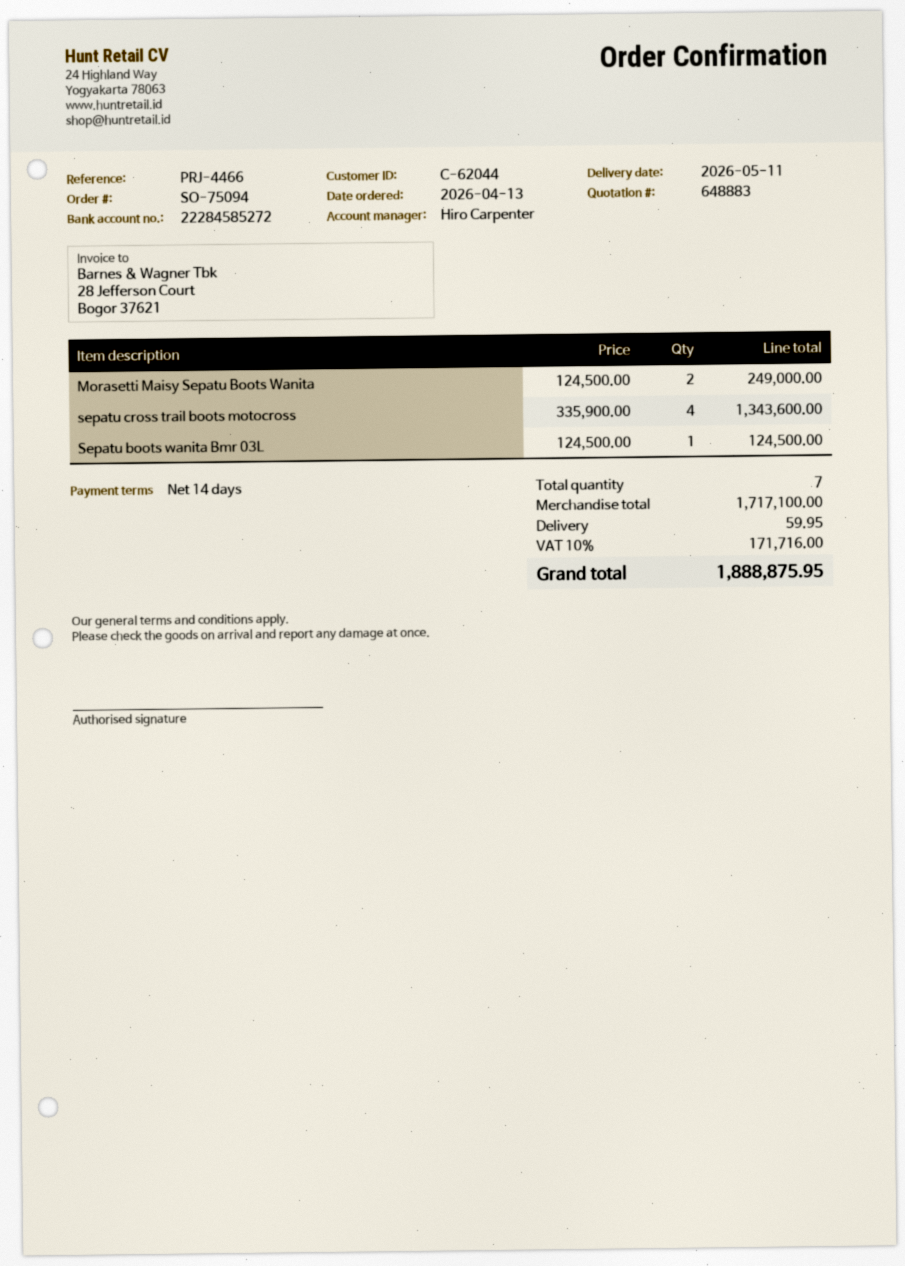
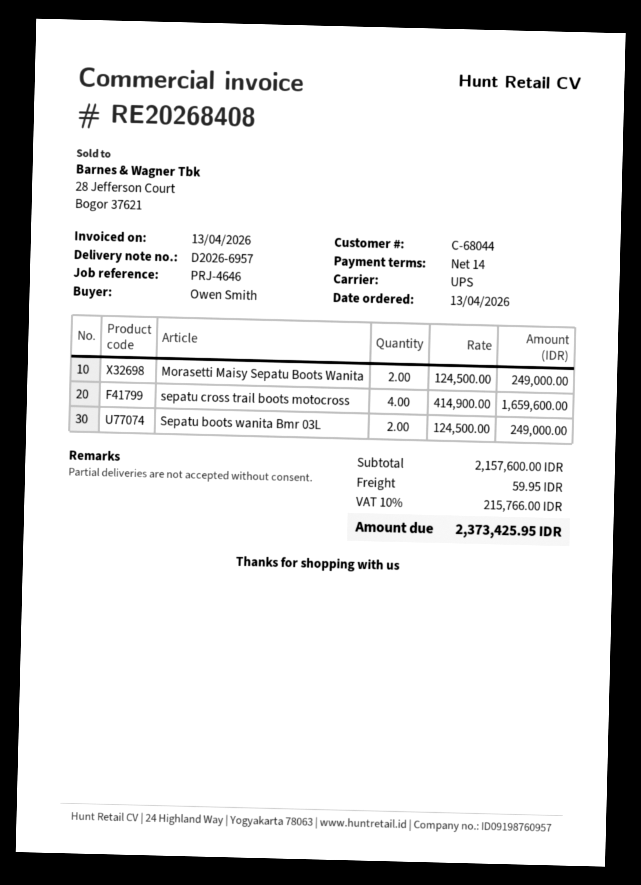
customer number: C-62044 -> C-68044
reference: PRJ-4466 -> PRJ-4646
sepatu cross trail boots motocross: 4 x 335900.00 = 1343600.00 -> 4 x 414900.00 = 1659600.00
Sepatu boots wanita Bmr 03L: 1 x 124500.00 = 124500.00 -> 2 x 124500.00 = 249000.00
subtotal: 1717100.00 -> 2157600.00
tax: 10% = 171716.00 -> 10% = 215766.00
total: 1888875.95 -> 2373425.95

